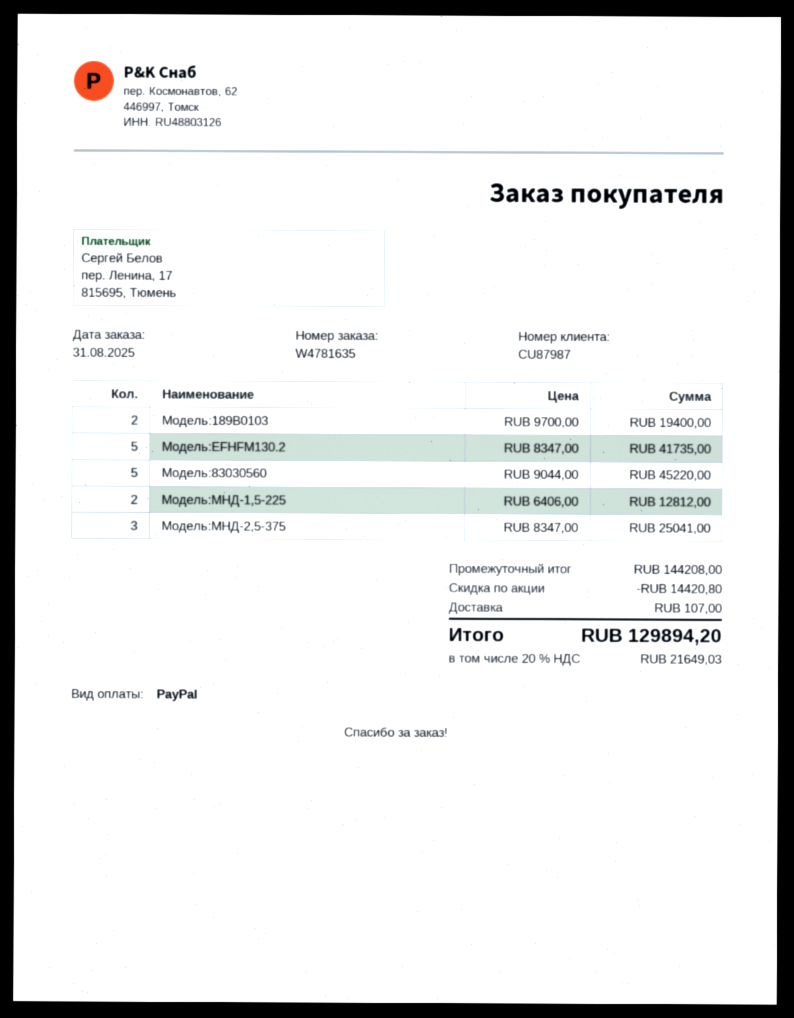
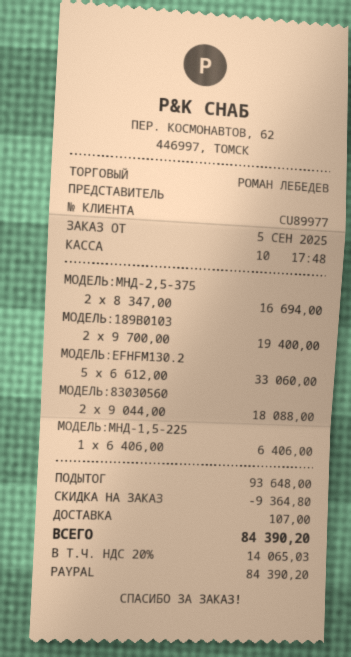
order date: 2025-08-31 -> 2025-09-05
customer number: CU87987 -> CU89977
Модель:EFHFM130.2: 5 x 8347.00 = 41735.00 -> 5 x 6612.00 = 33060.00
Модель:83030560: 5 x 9044.00 = 45220.00 -> 2 x 9044.00 = 18088.00
Модель:МНД-1,5-225: 2 x 6406.00 = 12812.00 -> 1 x 6406.00 = 6406.00
Модель:МНД-2,5-375: 3 x 8347.00 = 25041.00 -> 2 x 8347.00 = 16694.00
subtotal: 144208.00 -> 93648.00
discount: 14420.80 -> 9364.80
tax: 20% = 21649.03 -> 20% = 14065.03
total: 129894.20 -> 84390.20

